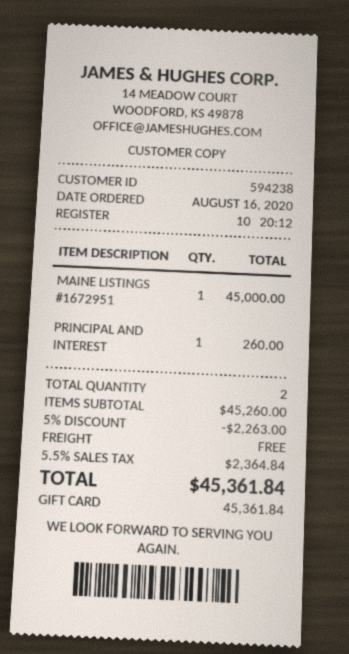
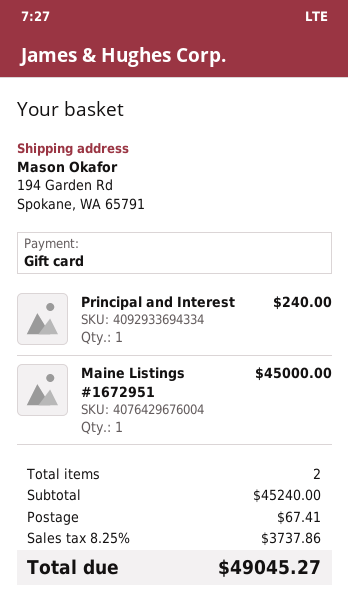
PRINCIPAL AND INTEREST: 1 for 260.00 -> 1 for 240.00
subtotal: 45260.00 -> 45240.00
discount: 5% = 2263.00 -> none
shipping: 0.00 -> 67.41
tax: 5.5% = 2364.84 -> 8.25% = 3737.86
total: 45361.84 -> 49045.27

